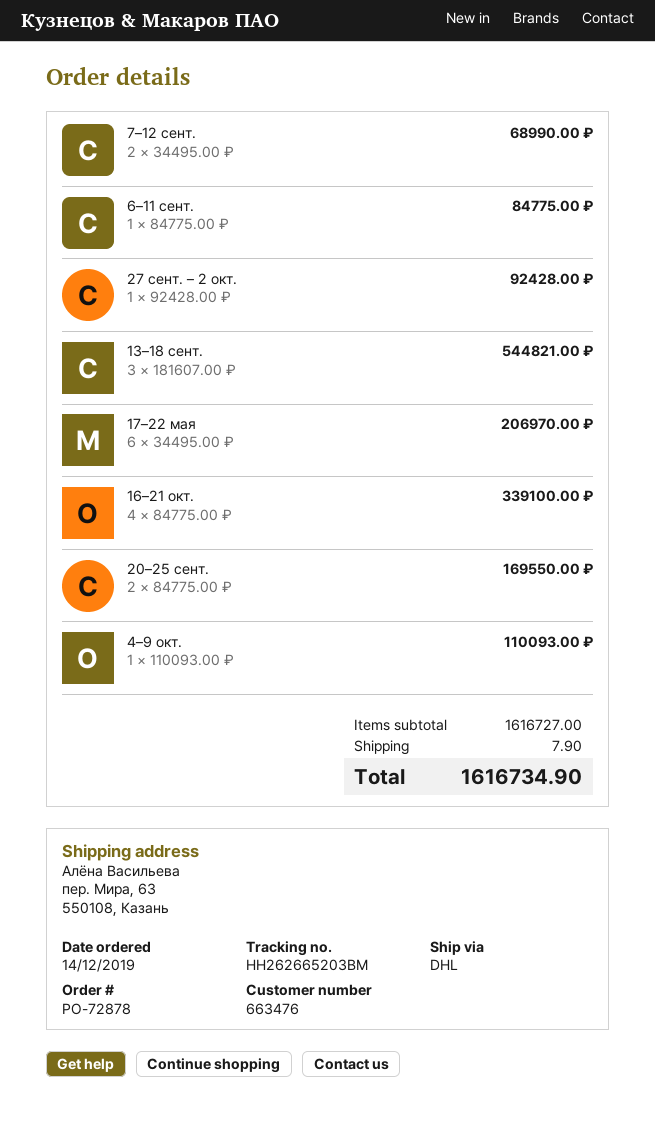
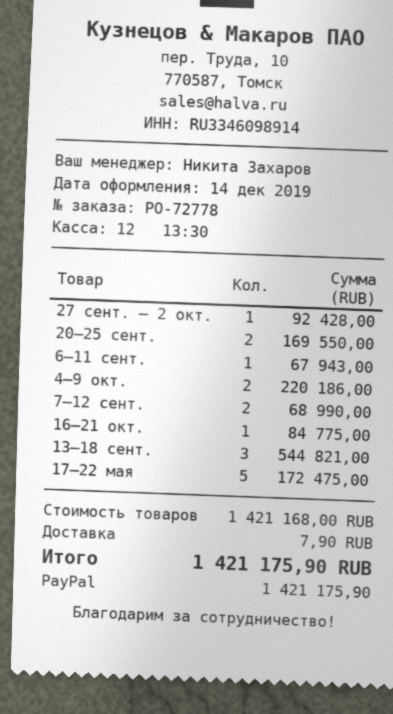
order number: PO-72878 -> PO-72778
6–11 сент.: 1 for 84775.00 -> 1 for 67943.00
17–22 мая: 6 for 206970.00 -> 5 for 172475.00
16–21 окт.: 4 for 339100.00 -> 1 for 84775.00
4–9 окт.: 1 for 110093.00 -> 2 for 220186.00
subtotal: 1616727.00 -> 1421168.00
total: 1616734.90 -> 1421175.90

